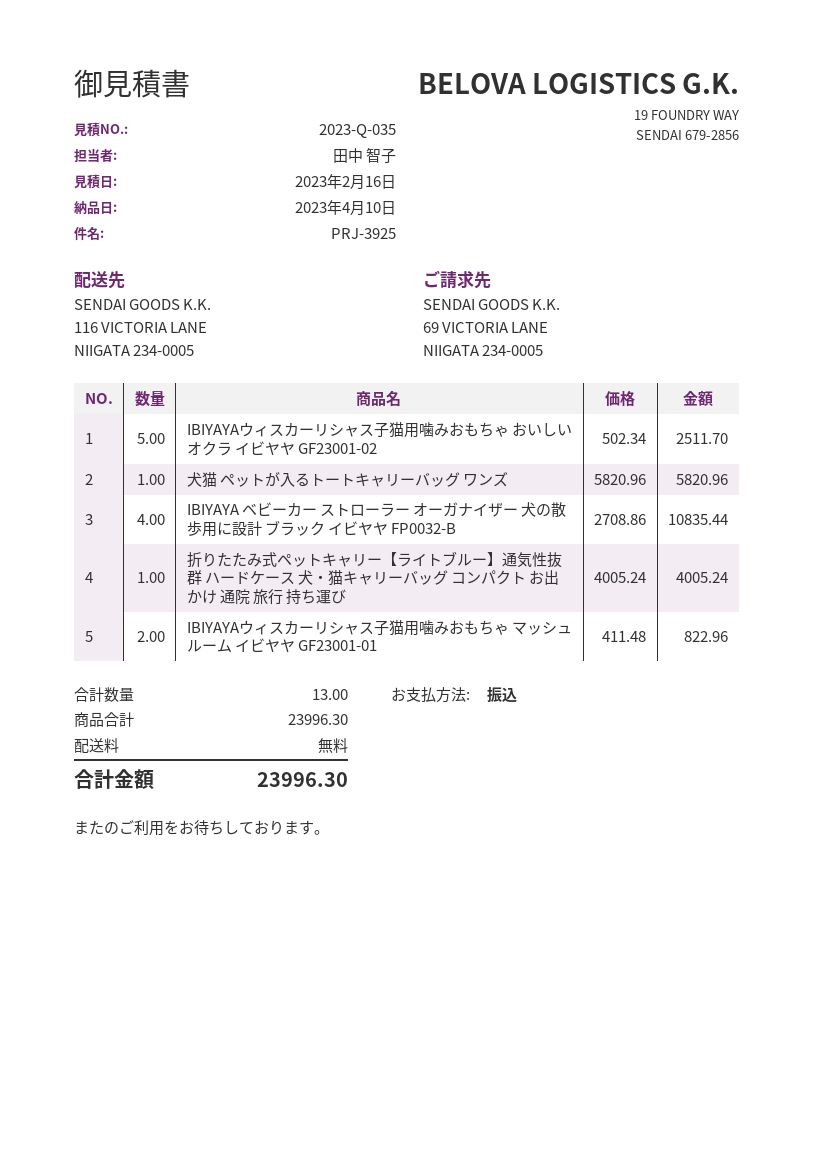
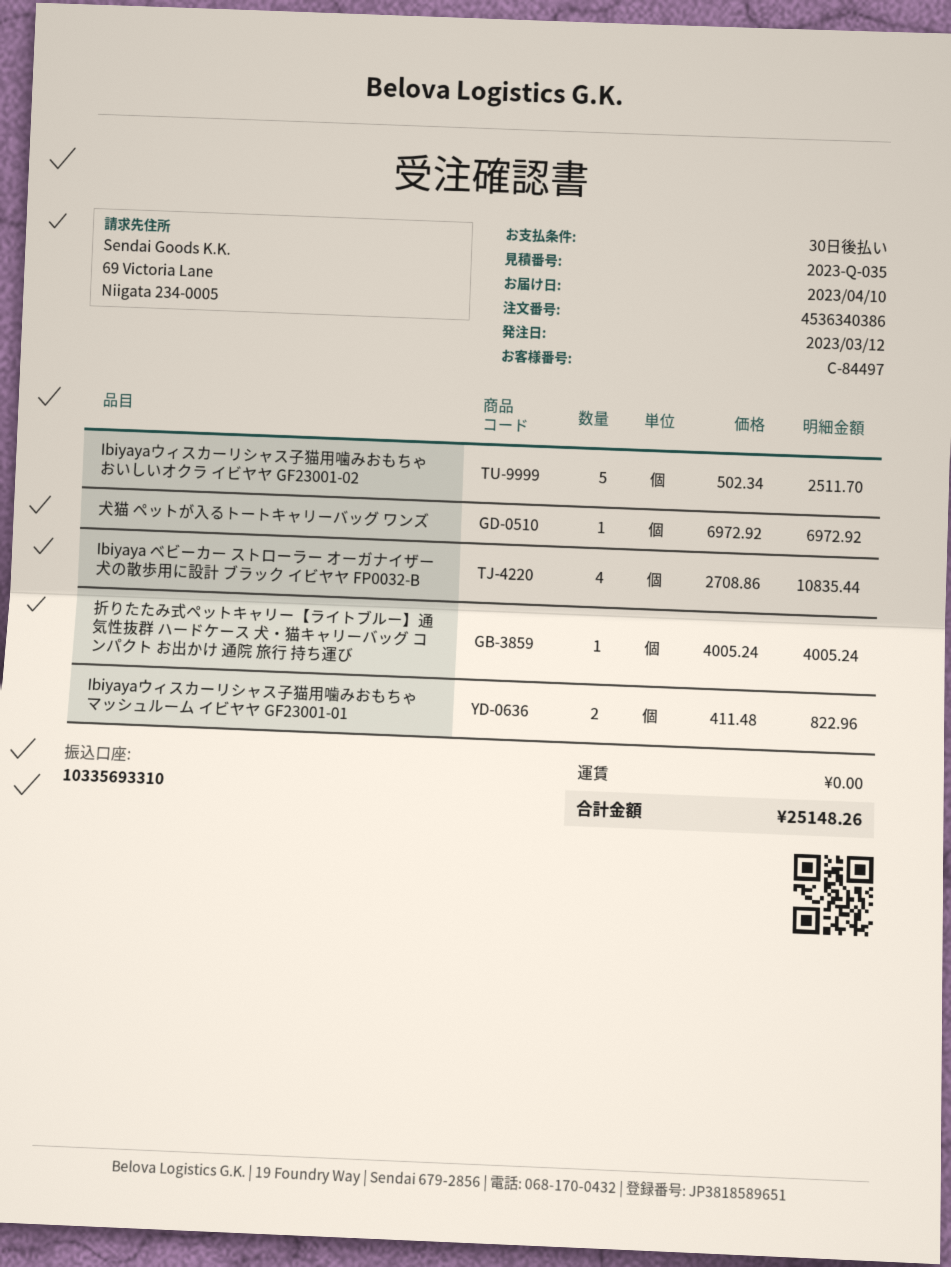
犬猫 ペットが入るトートキャリーバッグ ワンズ: 1 x 5820.96 = 5820.96 -> 1 x 6972.92 = 6972.92
total: 23996.30 -> 25148.26

